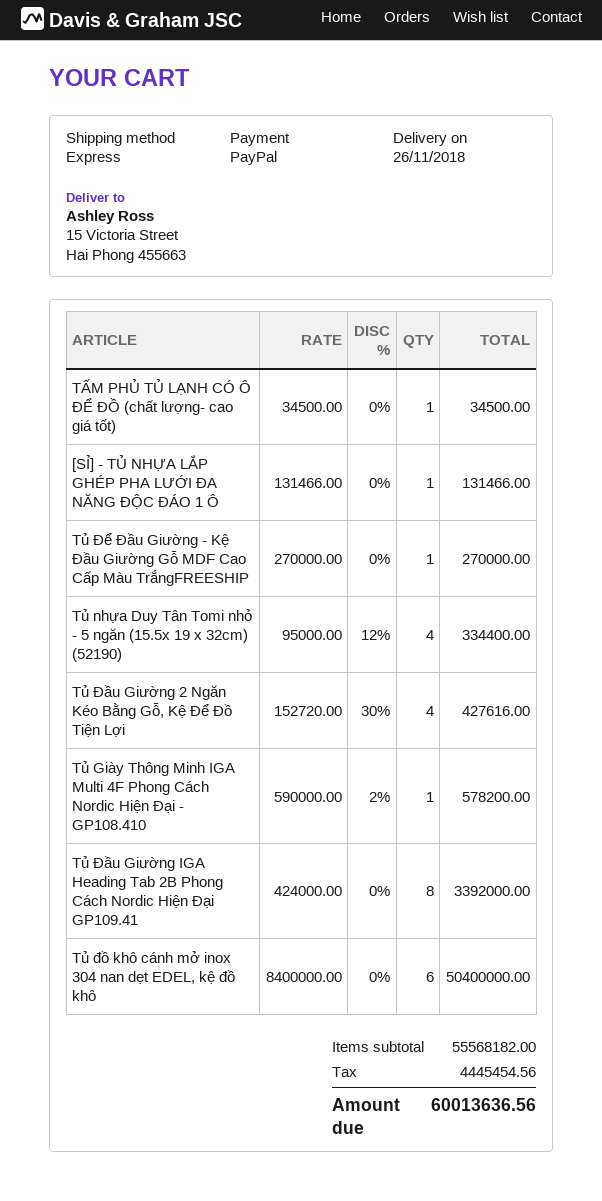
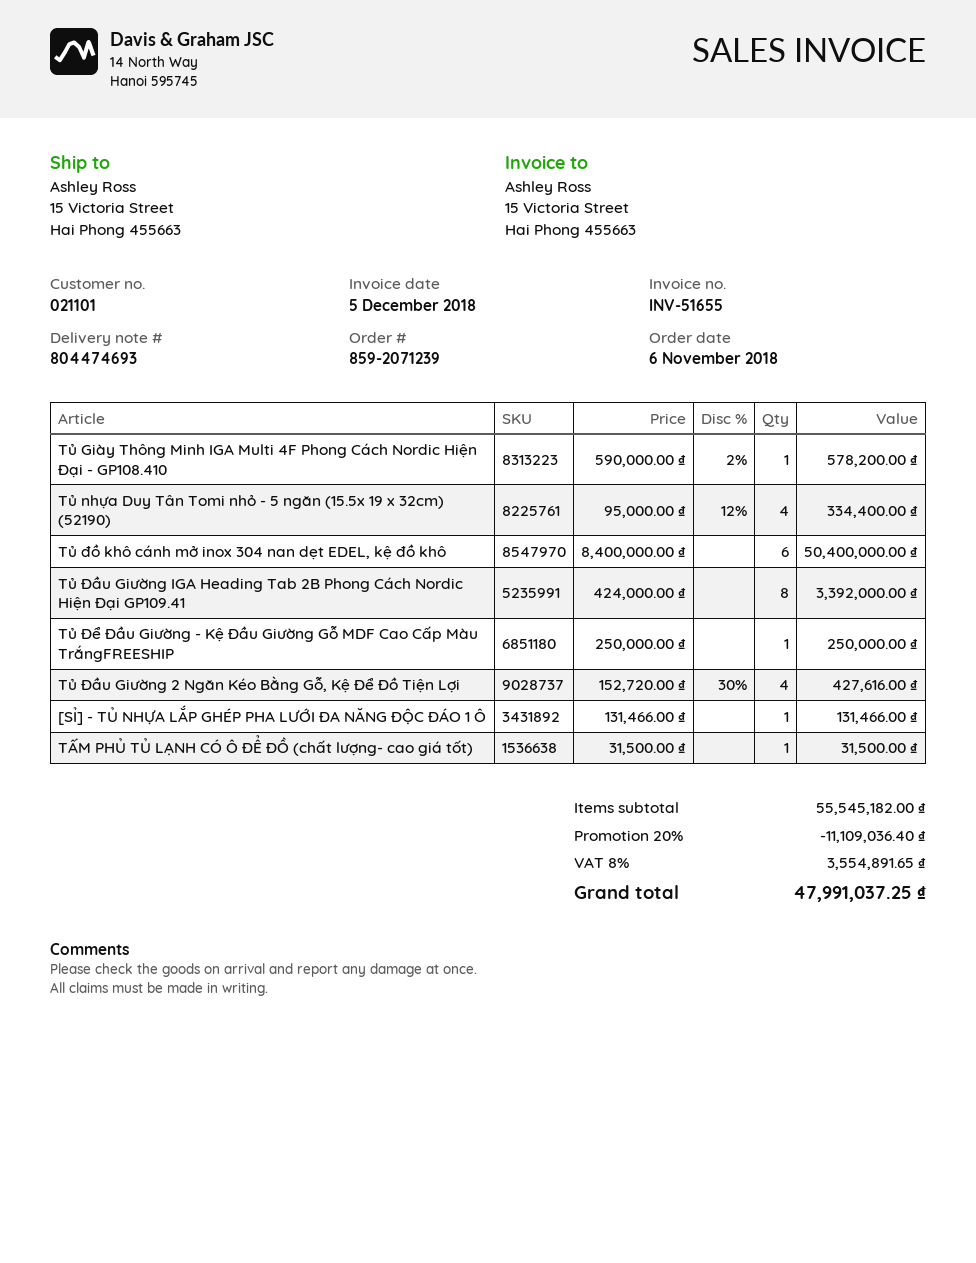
TẤM PHỦ TỦ LẠNH CÓ Ô ĐỂ ĐỒ (chất lượng- cao giá tốt): 1 x 34500.00 = 34500.00 -> 1 x 31500.00 = 31500.00
Tủ Để Đầu Giường - Kệ Đầu Giường Gỗ MDF Cao Cấp Màu TrắngFREESHIP: 1 x 270000.00 = 270000.00 -> 1 x 250000.00 = 250000.00
subtotal: 55568182.00 -> 55545182.00
discount: none -> 20% = 11109036.40
tax: 4445454.56 -> 3554891.65
total: 60013636.56 -> 47991037.25

